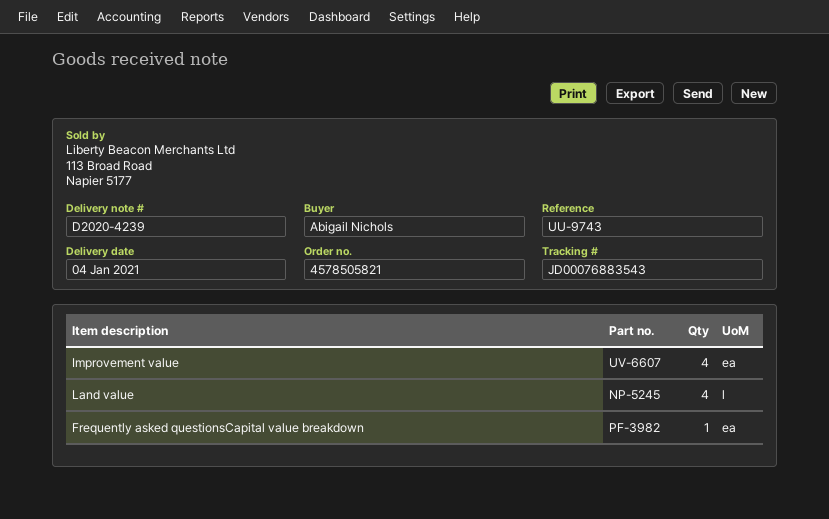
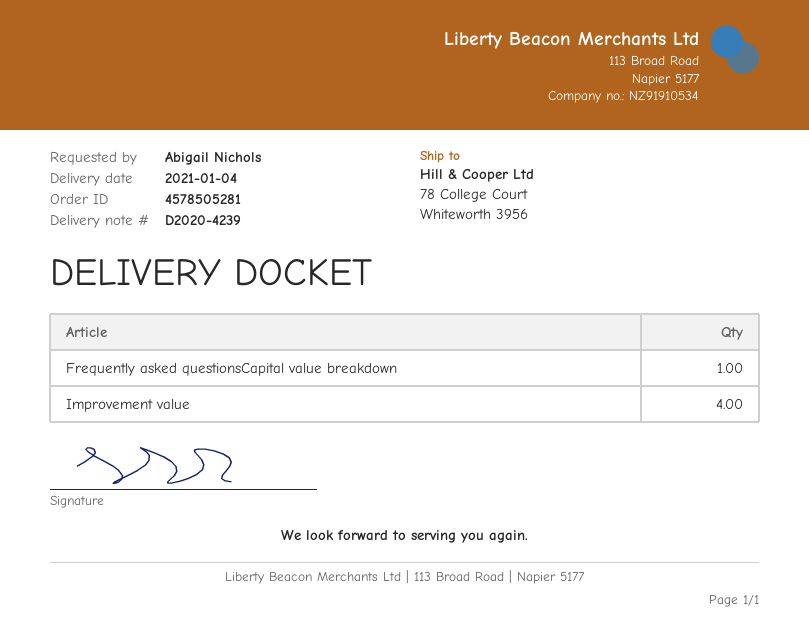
order number: 4578505821 -> 4578505281
Land value: 4 -> none

